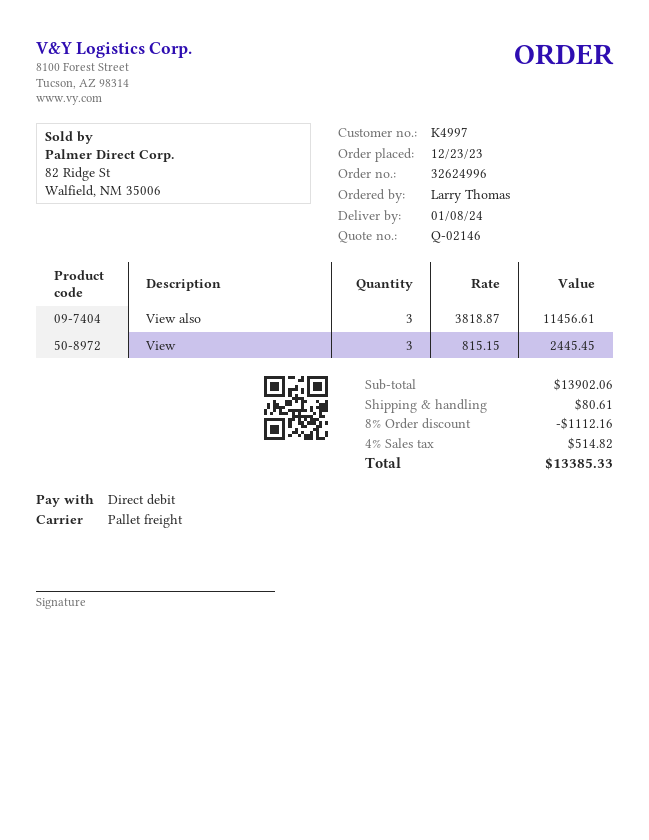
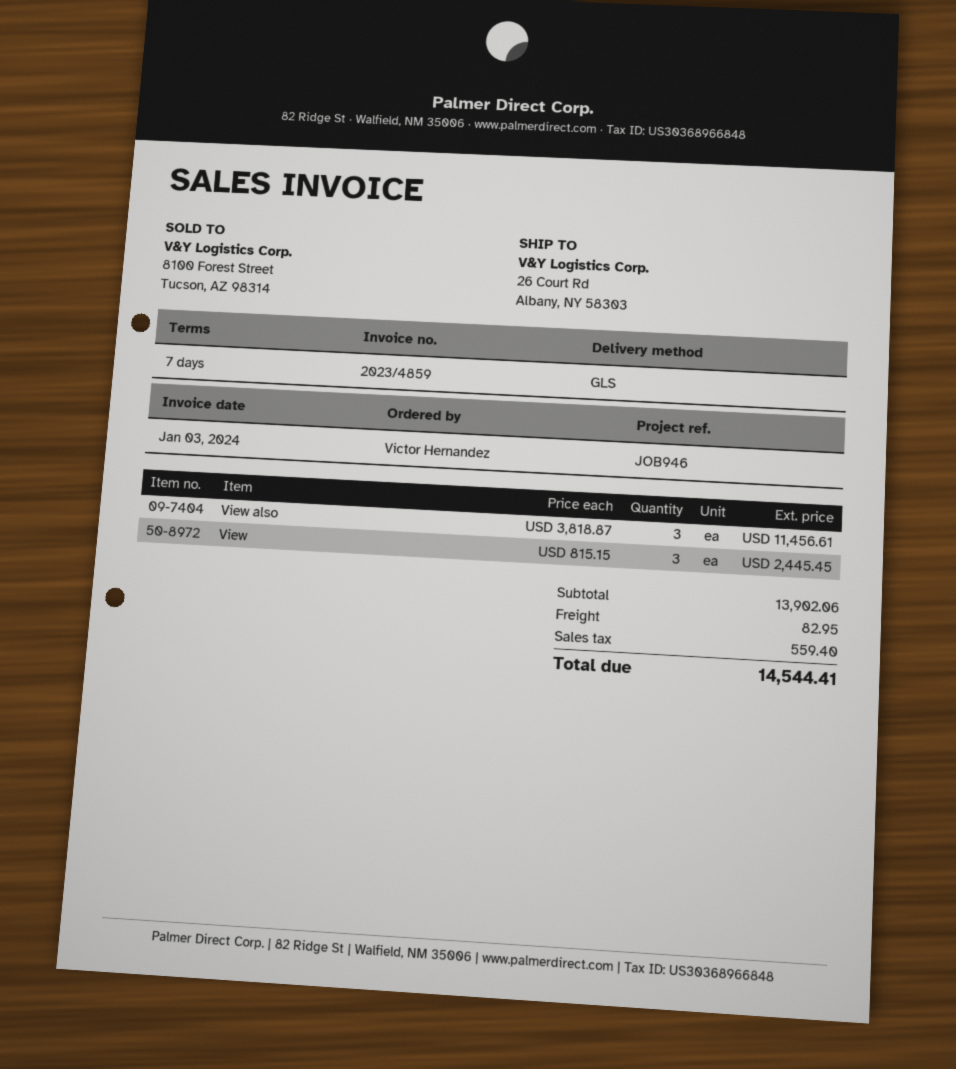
ordered by: Larry Thomas -> Victor Hernandez
shipping method: pallet freight -> GLS
discount: 8% = 1112.16 -> none
shipping: 80.61 -> 82.95
tax: 514.82 -> 559.40
total: 13385.33 -> 14544.41

